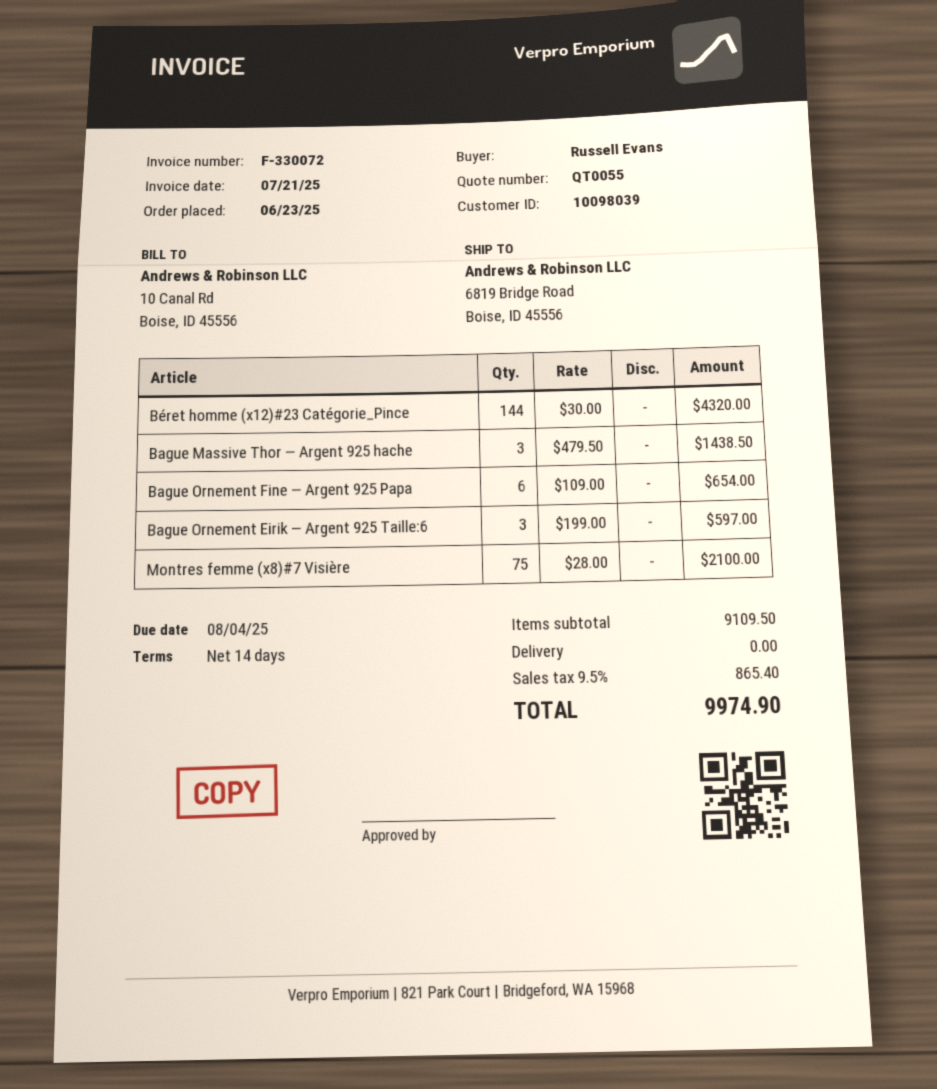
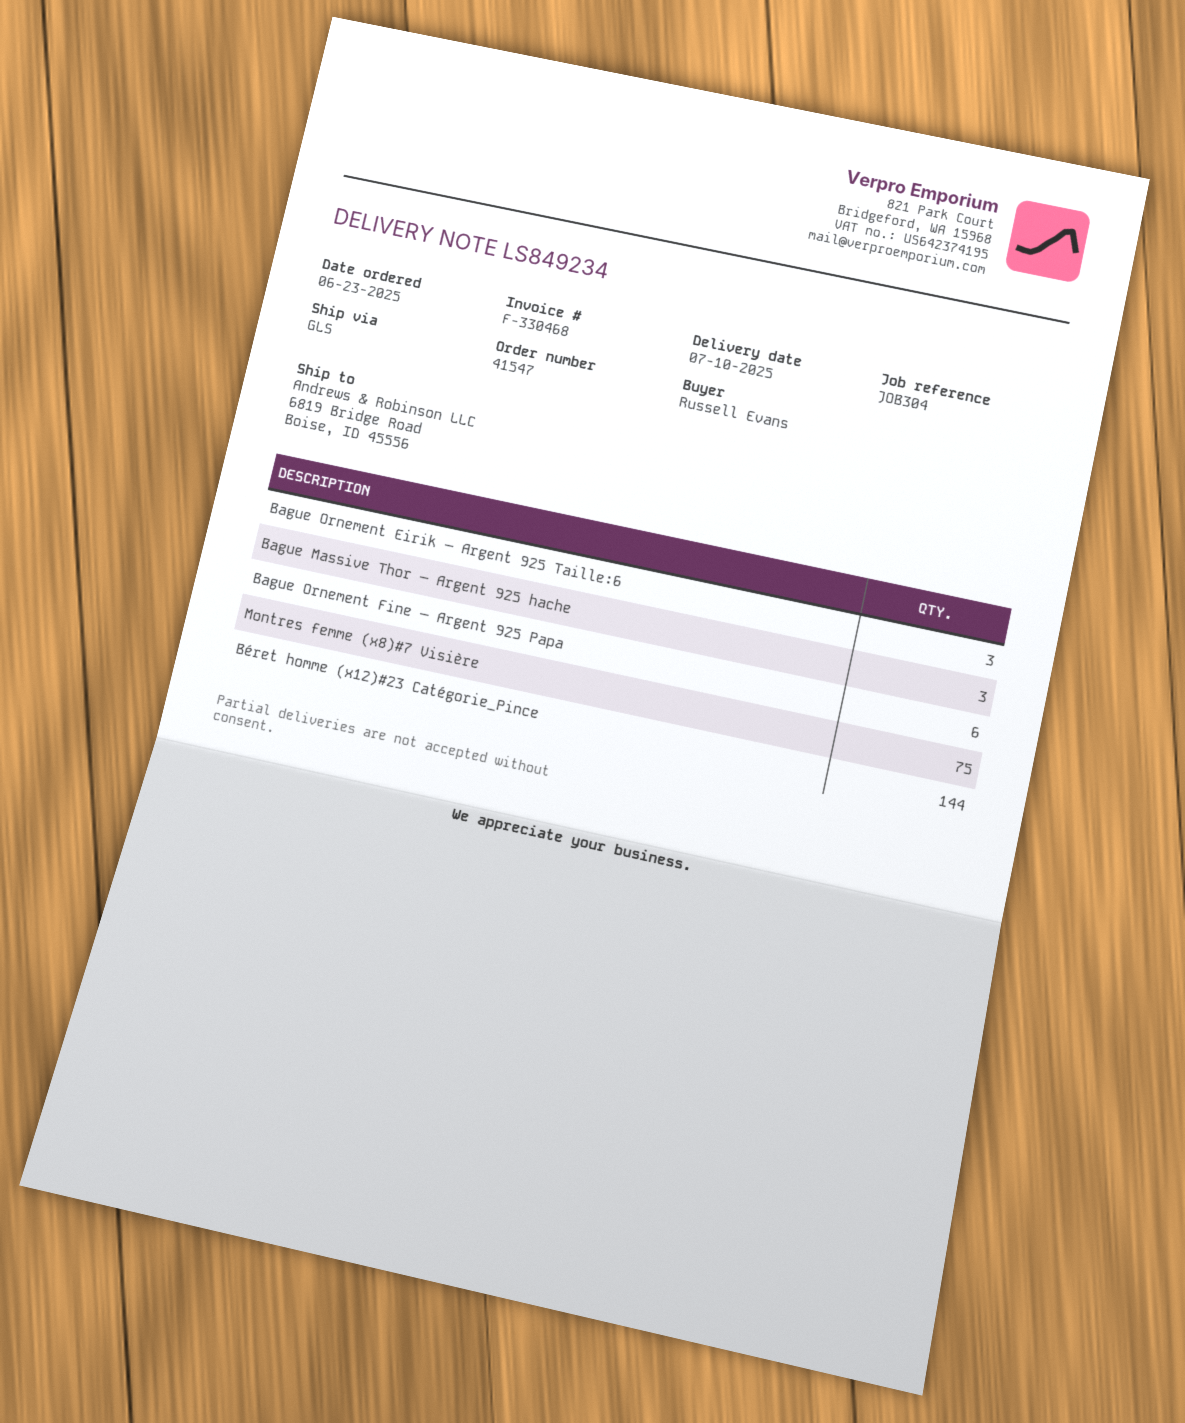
invoice number: F-330072 -> F-330468

